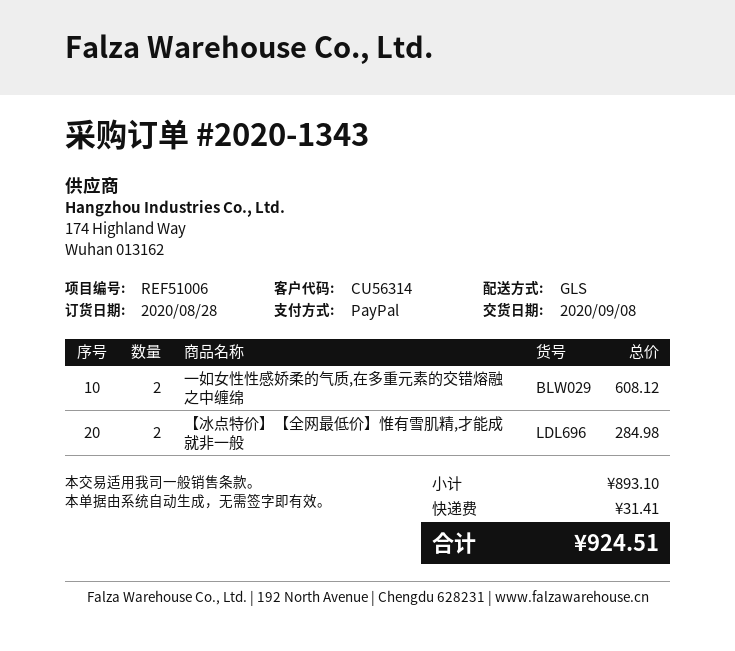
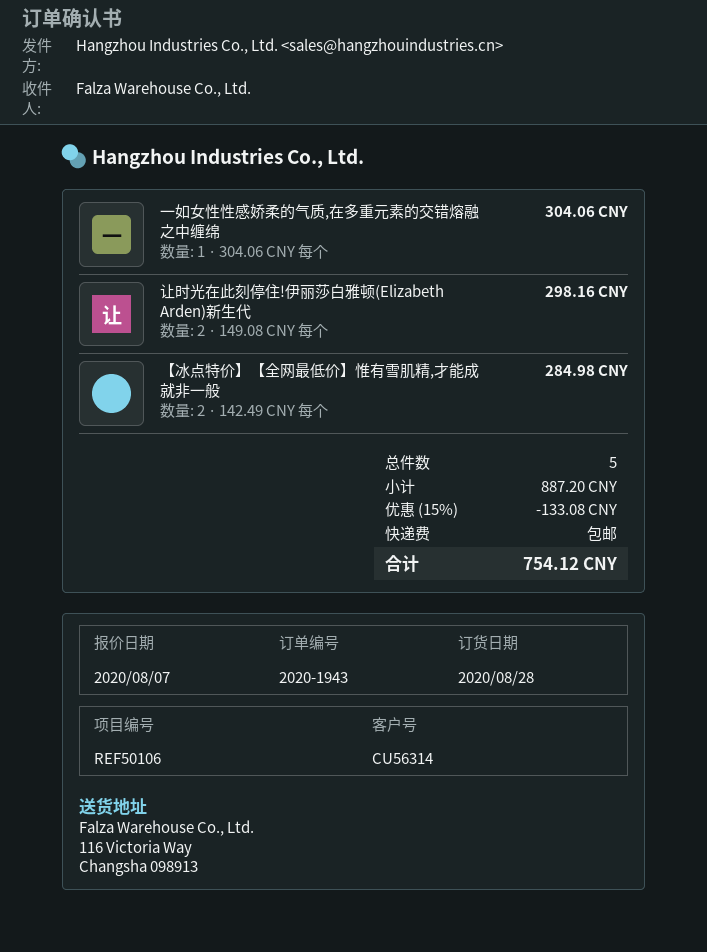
order number: 2020-1343 -> 2020-1943
reference: REF51006 -> REF50106
一如女性性感娇柔的气质,在多重元素的交错熔融之中缠绵: 2 for 608.12 -> 1 for 304.06
让时光在此刻停住!伊丽莎白雅顿(Elizabeth Arden)新生代: none -> 2 for 298.16
subtotal: 893.10 -> 887.20
discount: none -> 15% = 133.08
shipping: 31.41 -> 0.00
total: 924.51 -> 754.12

